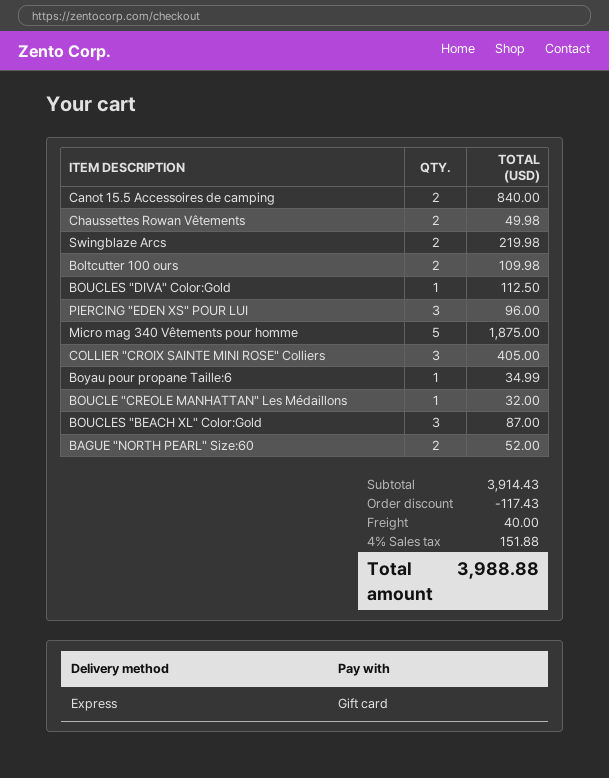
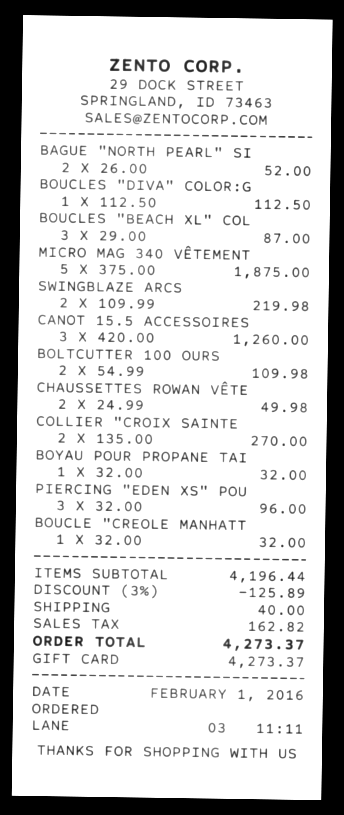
Canot 15.5 Accessoires de camping: 2 for 840.00 -> 3 for 1260.00
COLLIER "CROIX SAINTE MINI ROSE" Colliers: 3 for 405.00 -> 2 for 270.00
Boyau pour propane Taille:6: 1 for 34.99 -> 1 for 32.00
subtotal: 3914.43 -> 4196.44
discount: 117.43 -> 125.89
tax: 151.88 -> 162.82
total: 3988.88 -> 4273.37

